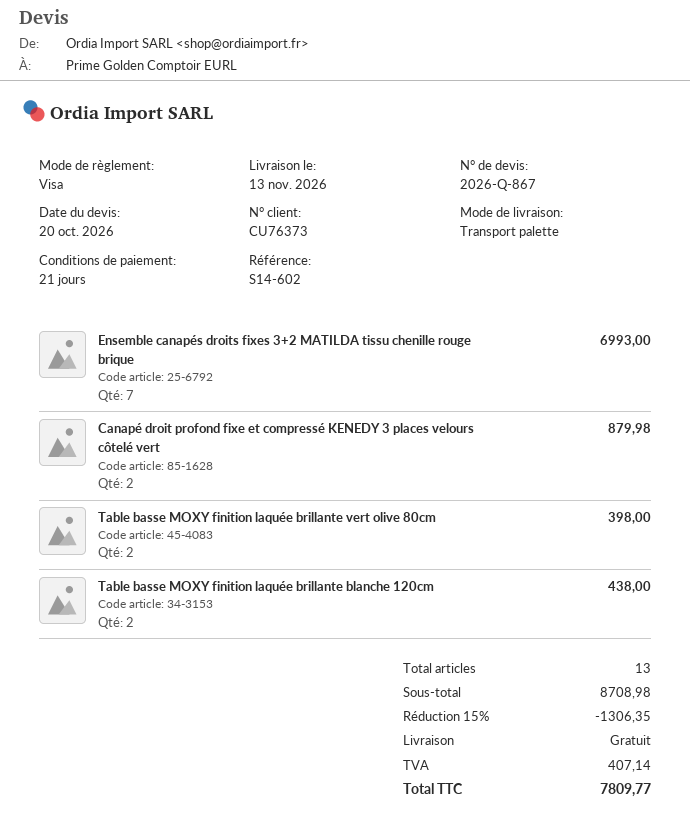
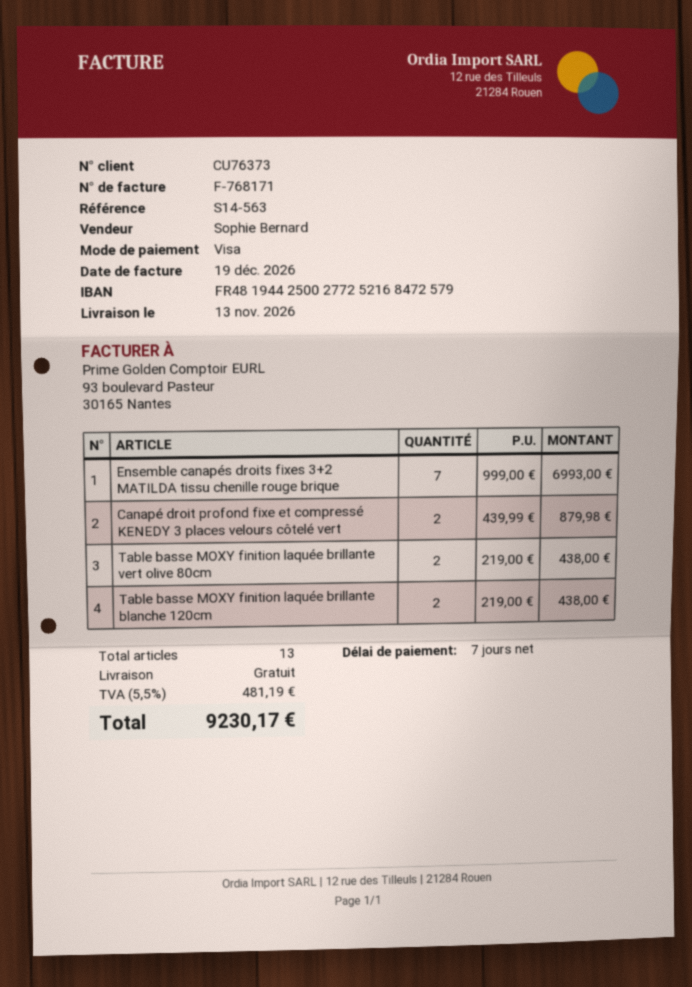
payment terms: 21 days -> 7 days
reference: S14-602 -> S14-563
Table basse MOXY finition laquée brillante vert olive 80cm: 2 for 398.00 -> 2 for 438.00
discount: 15% = 1306.35 -> none
tax: 407.14 -> 481.19
total: 7809.77 -> 9230.17

